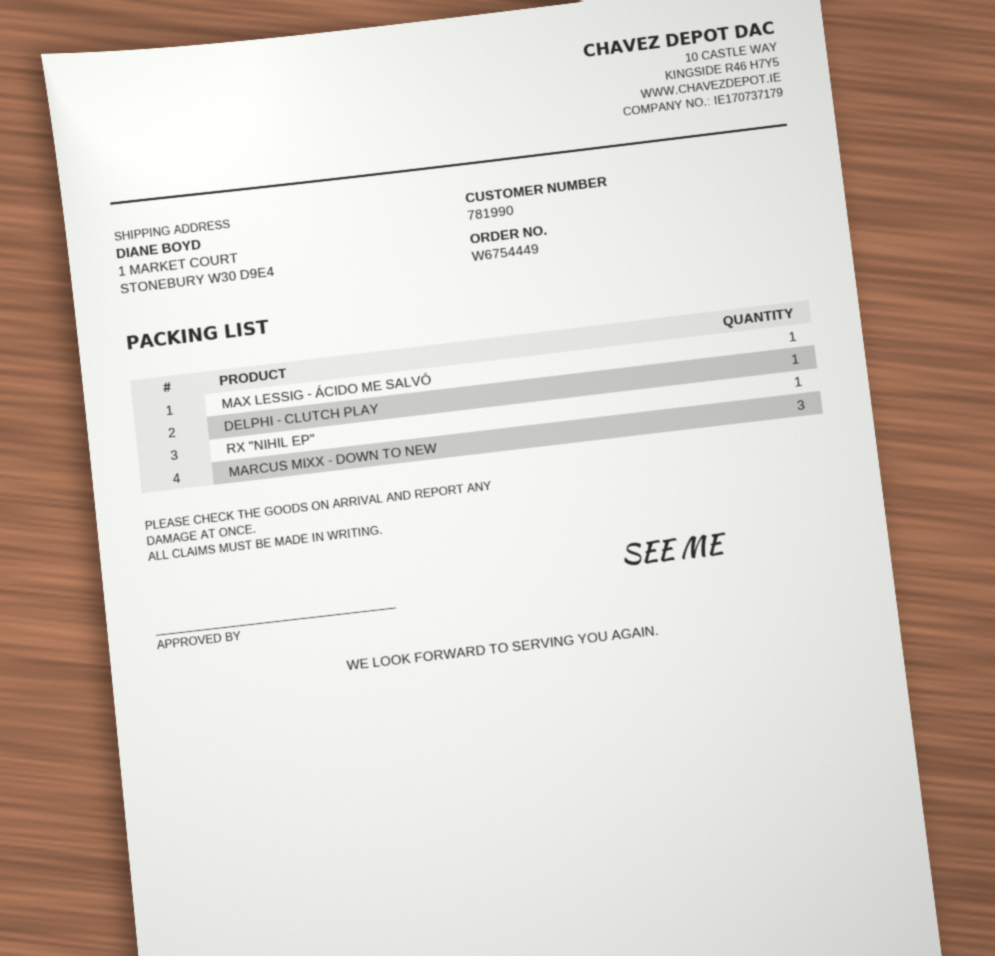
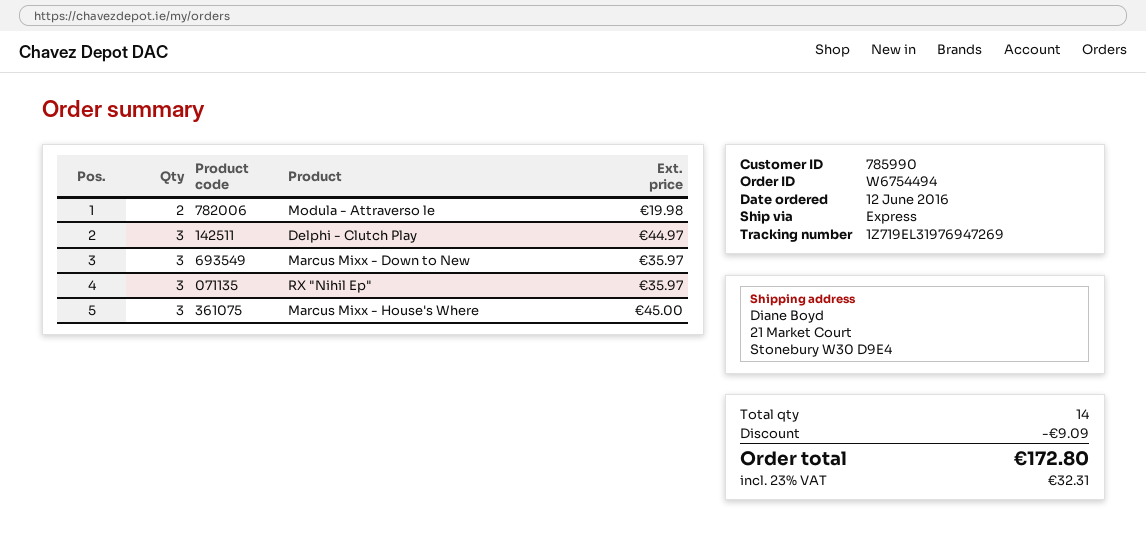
order number: W6754449 -> W6754494
customer number: 781990 -> 785990
ship to: 1 MARKET COURT, STONEBURY W30 D9E4 -> 21 Market Court, Stonebury W30 D9E4
MAX LESSIG - ÁCIDO ME SALVÓ: 1 -> none
DELPHI - CLUTCH PLAY: 1 -> 3
RX "NIHIL EP": 1 -> 3
Modula - Attraverso le: none -> 2
Marcus Mixx - House's Where: none -> 3

